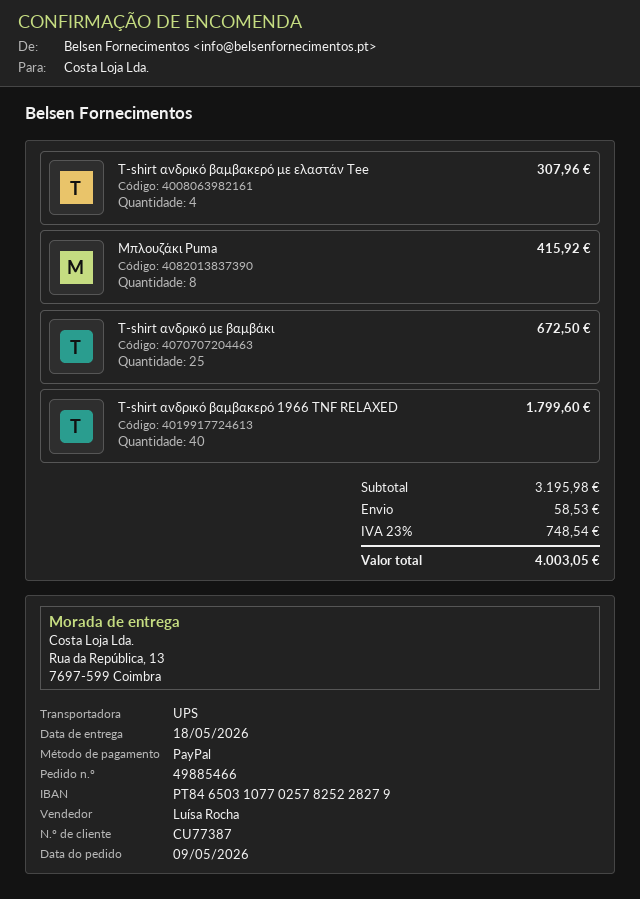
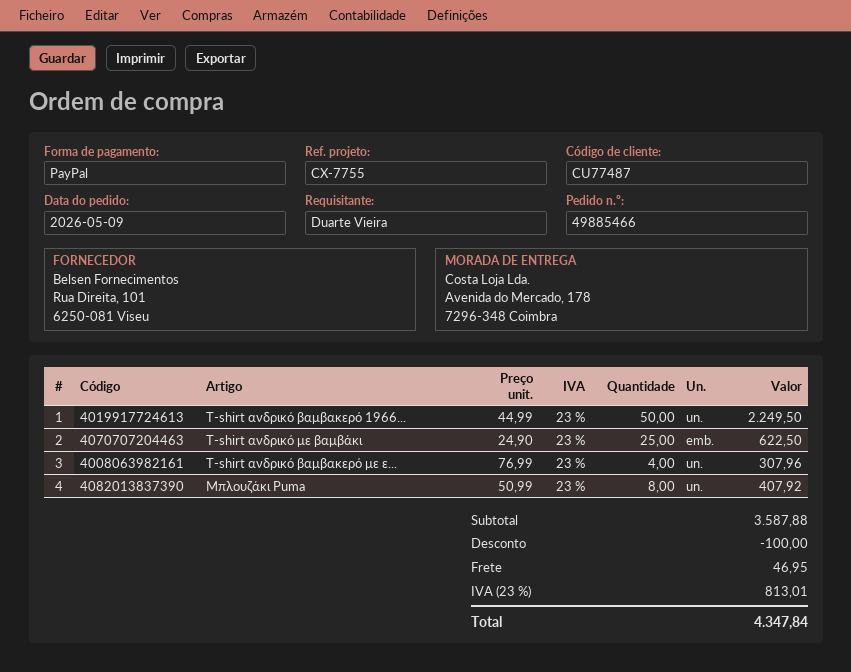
customer number: CU77387 -> CU77487
ship to: Rua da República, 13, 7697-599 Coimbra -> Avenida do Mercado, 178, 7296-348 Coimbra
Μπλουζάκι Puma: 8 for 415.92 -> 8 for 407.92
T-shirt ανδρικό με βαμβάκι: 25 for 672.50 -> 25 for 622.50
T-shirt ανδρικό βαμβακερό 1966 TNF RELAXED: 40 for 1799.60 -> 50 for 2249.50
subtotal: 3195.98 -> 3587.88
discount: none -> 100.00
shipping: 58.53 -> 46.95
tax: 23% = 748.54 -> 23% = 813.01
total: 4003.05 -> 4347.84

